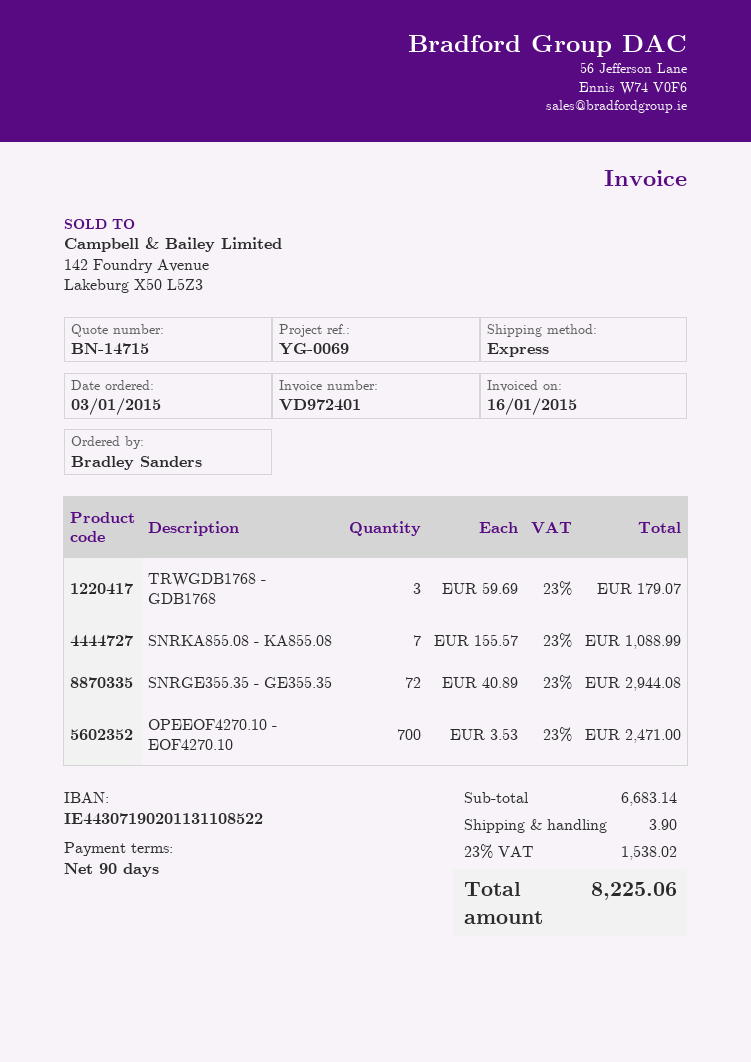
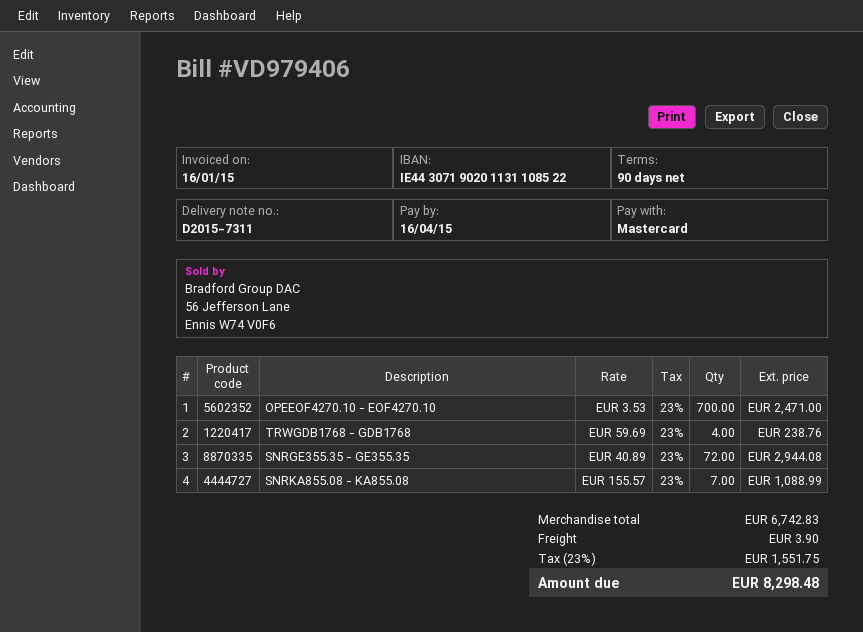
invoice number: VD972401 -> VD979406
TRWGDB1768 - GDB1768: 3 x 59.69 = 179.07 -> 4 x 59.69 = 238.76
subtotal: 6683.14 -> 6742.83
tax: 23% = 1538.02 -> 23% = 1551.75
total: 8225.06 -> 8298.48

